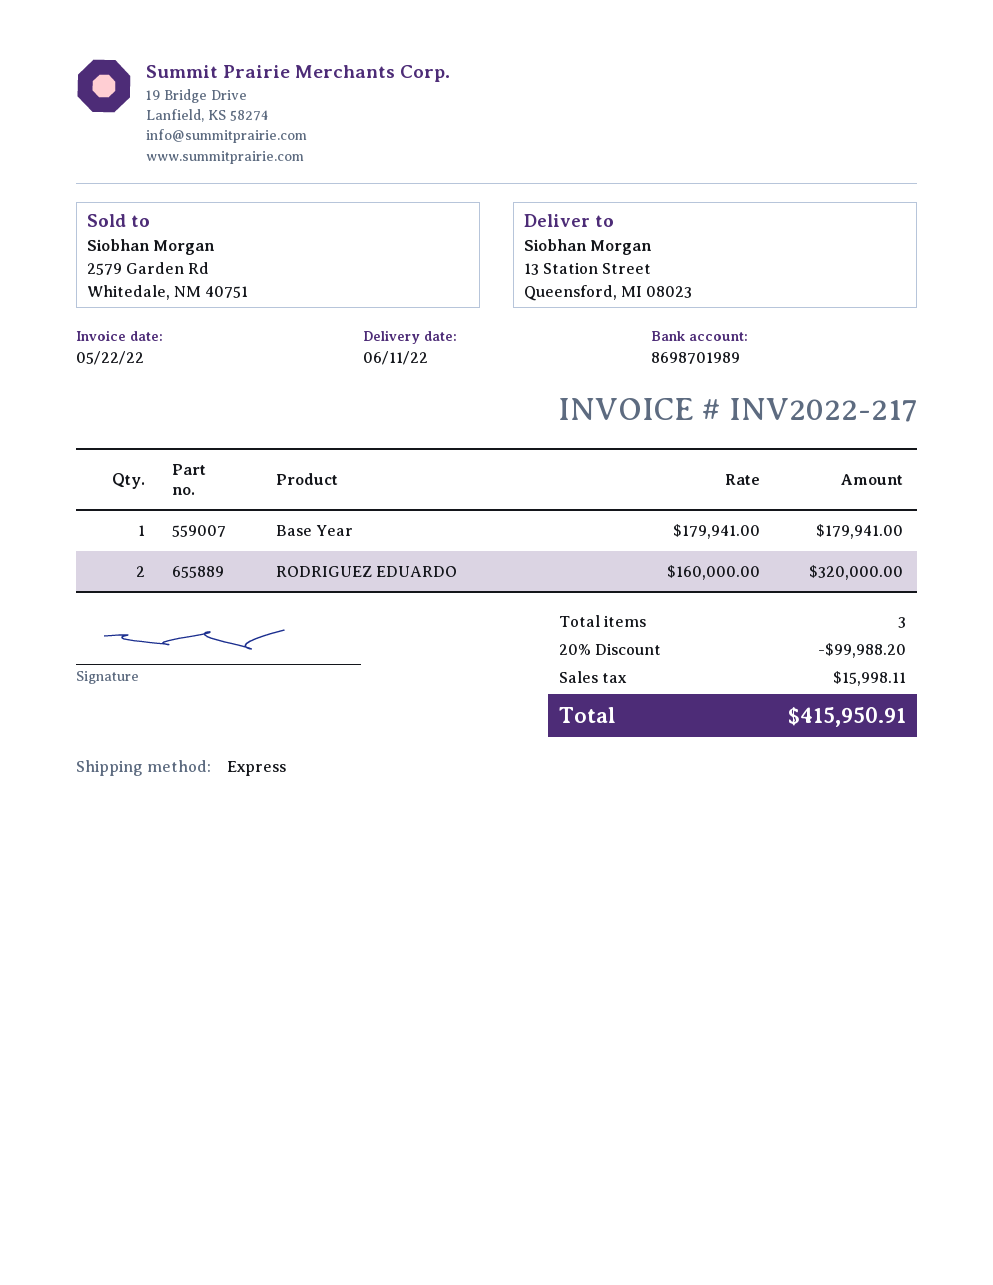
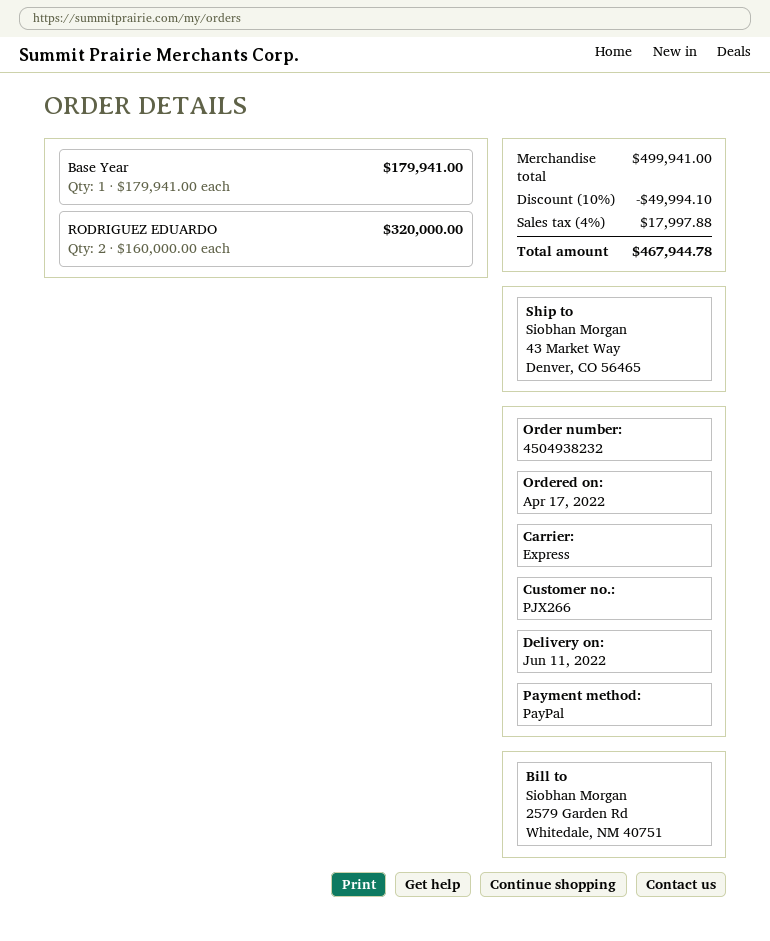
ship to: 13 Station Street, Queensford, MI 08023 -> 43 Market Way, Denver, CO 56465
discount: 20% = 99988.20 -> 10% = 49994.10
tax: 15998.11 -> 17997.88
total: 415950.91 -> 467944.78

